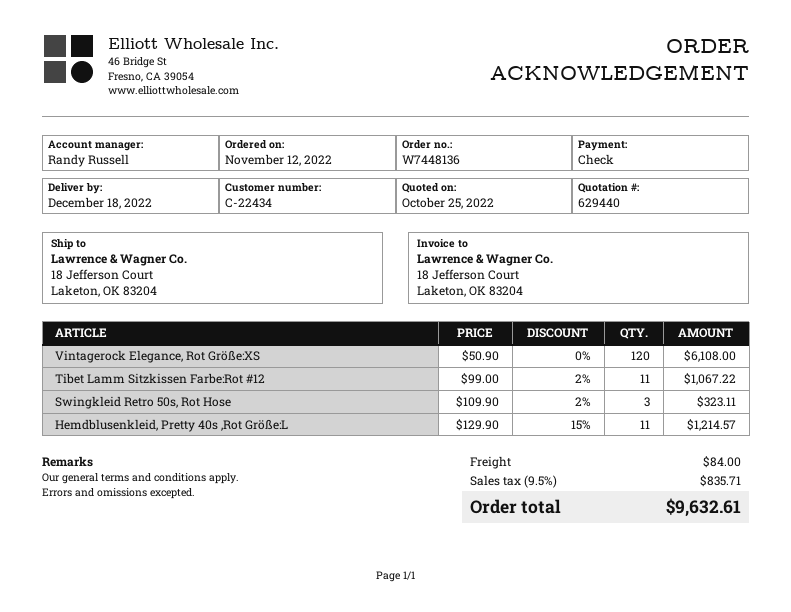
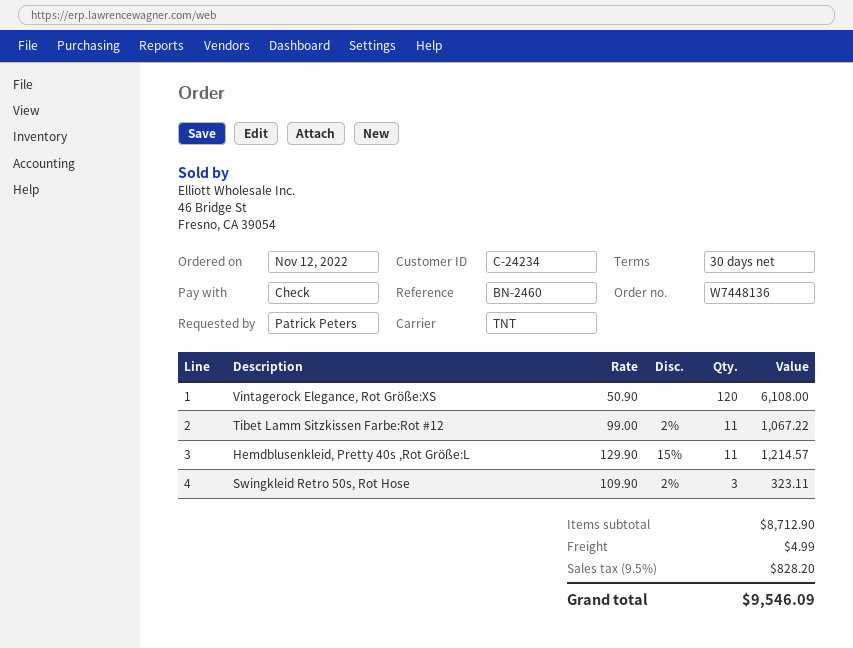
customer number: C-22434 -> C-24234
shipping: 84.00 -> 4.99
tax: 9.5% = 835.71 -> 9.5% = 828.20
total: 9632.61 -> 9546.09

